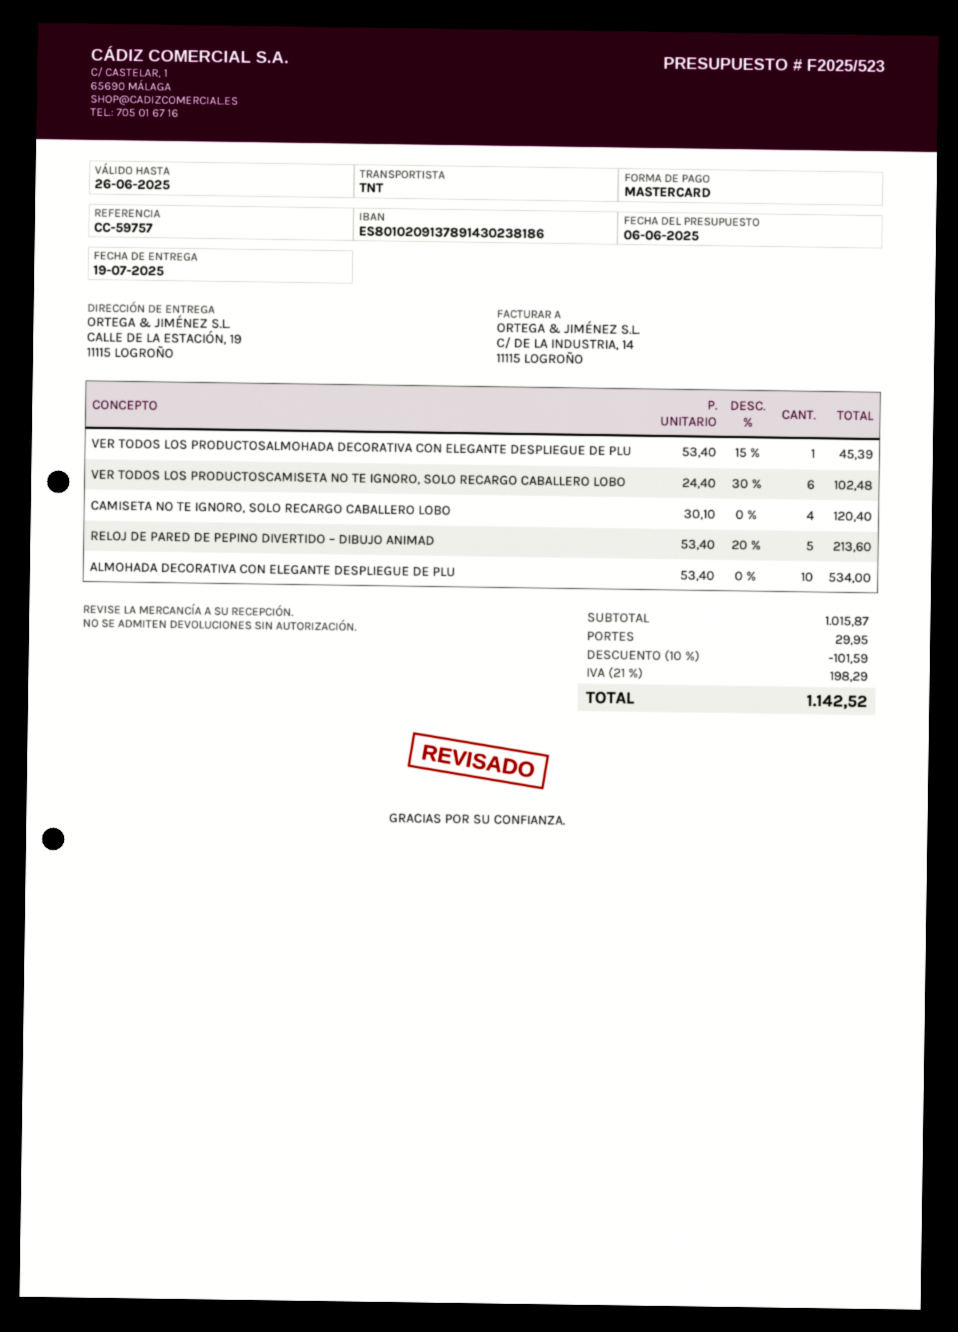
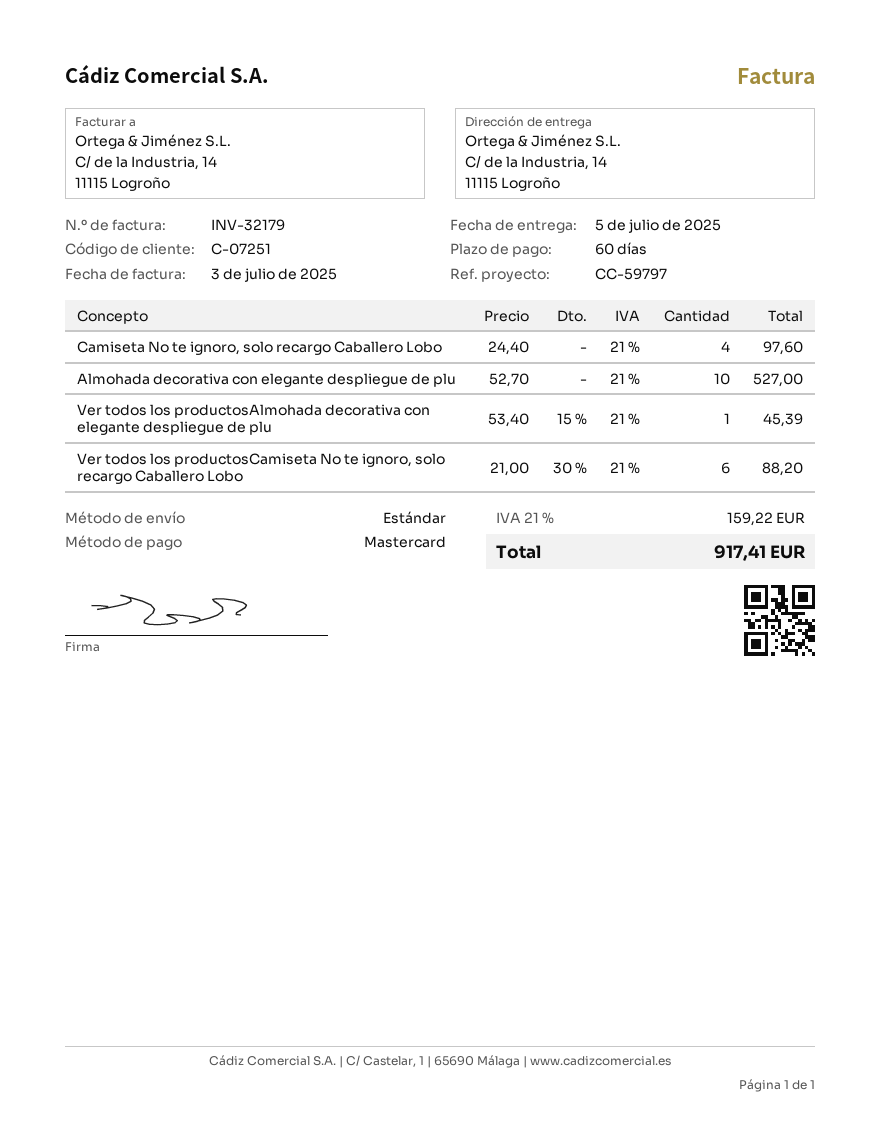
delivery date: 2025-07-19 -> 2025-07-05
reference: CC-59757 -> CC-59797
shipping method: TNT -> standard
ship to: CALLE DE LA ESTACIÓN, 19, 11115 LOGROÑO -> C/ de la Industria, 14, 11115 Logroño
VER TODOS LOS PRODUCTOSCAMISETA NO TE IGNORO, SOLO RECARGO CABALLERO LOBO: 6 x 24.40 - 30% = 102.48 -> 6 x 21.00 - 30% = 88.20
CAMISETA NO TE IGNORO, SOLO RECARGO CABALLERO LOBO: 4 x 30.10 = 120.40 -> 4 x 24.40 = 97.60
RELOJ DE PARED DE PEPINO DIVERTIDO – DIBUJO ANIMAD: 5 x 53.40 - 20% = 213.60 -> none
ALMOHADA DECORATIVA CON ELEGANTE DESPLIEGUE DE PLU: 10 x 53.40 = 534.00 -> 10 x 52.70 = 527.00
discount: 10% = 101.59 -> none
shipping: 29.95 -> none
tax: 21% = 198.29 -> 21% = 159.22
total: 1142.52 -> 917.41

